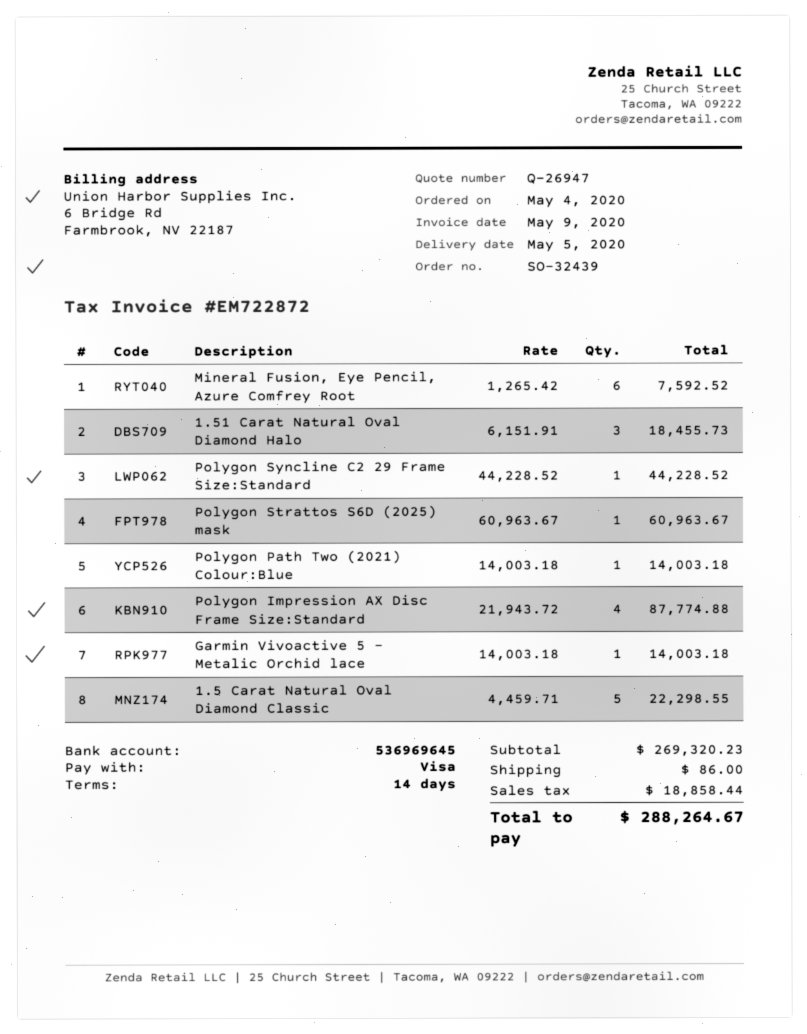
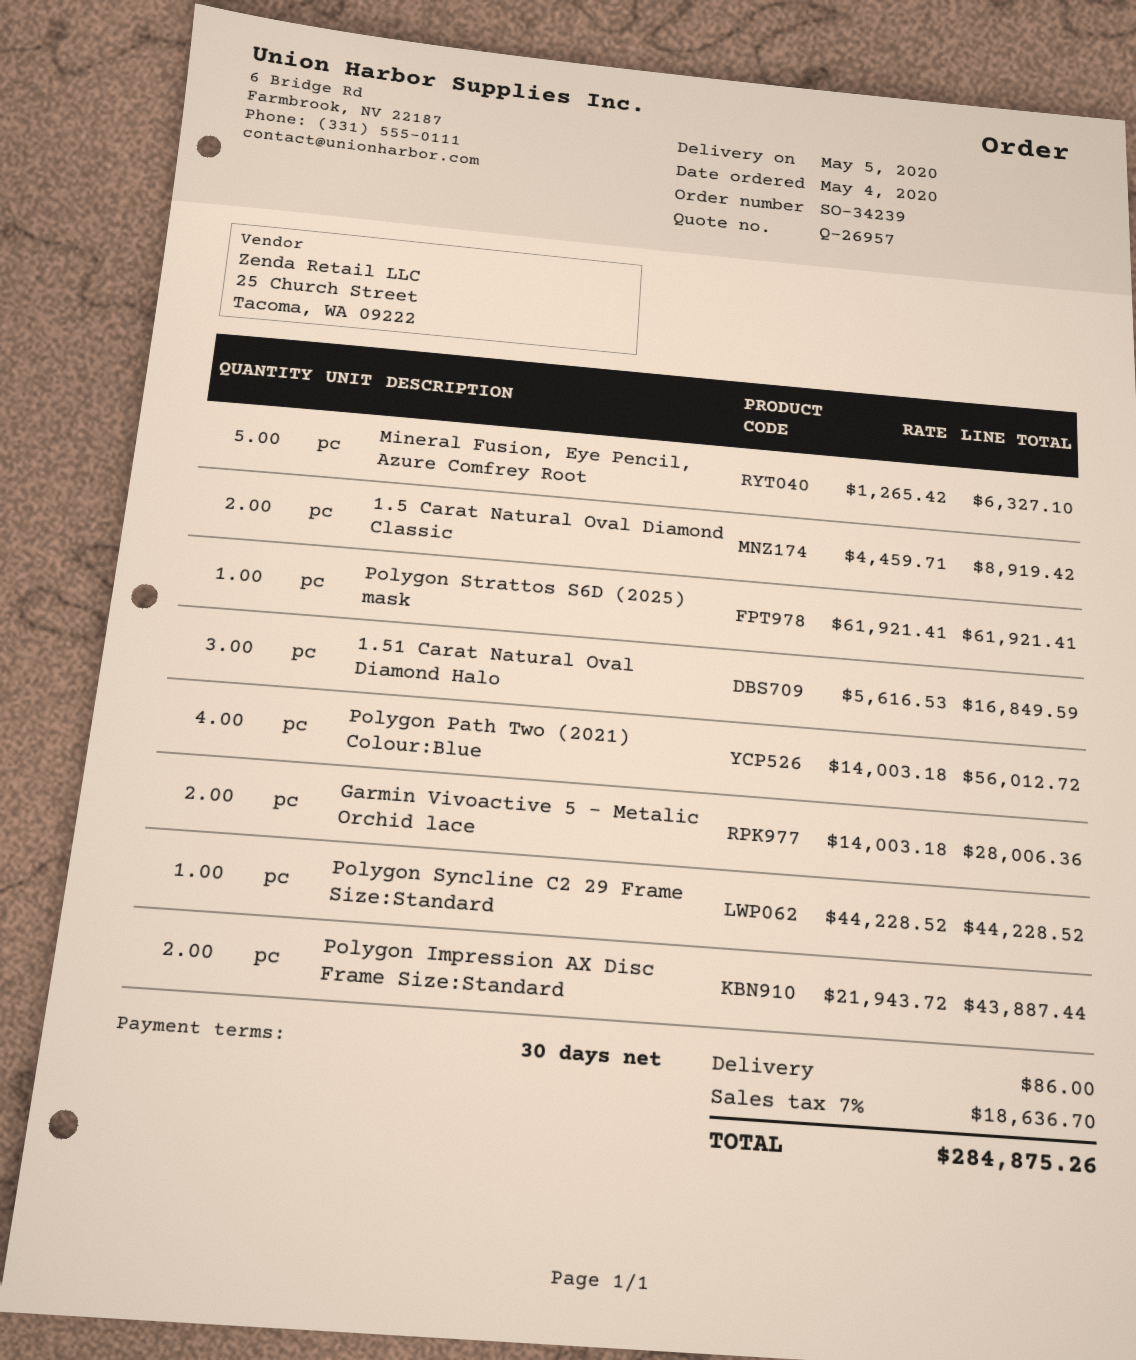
quote number: Q-26947 -> Q-26957
order number: SO-32439 -> SO-34239
payment terms: 14 days -> 30 days
Mineral Fusion, Eye Pencil, Azure Comfrey Root: 6 x 1265.42 = 7592.52 -> 5 x 1265.42 = 6327.10
1.51 Carat Natural Oval Diamond Halo: 3 x 6151.91 = 18455.73 -> 3 x 5616.53 = 16849.59
Polygon Strattos S6D (2025) mask: 1 x 60963.67 = 60963.67 -> 1 x 61921.41 = 61921.41
Polygon Path Two (2021) Colour:Blue: 1 x 14003.18 = 14003.18 -> 4 x 14003.18 = 56012.72
Polygon Impression AX Disc Frame Size:Standard: 4 x 21943.72 = 87774.88 -> 2 x 21943.72 = 43887.44
Garmin Vivoactive 5 - Metalic Orchid lace: 1 x 14003.18 = 14003.18 -> 2 x 14003.18 = 28006.36
1.5 Carat Natural Oval Diamond Classic: 5 x 4459.71 = 22298.55 -> 2 x 4459.71 = 8919.42
tax: 18858.44 -> 18636.70
total: 288264.67 -> 284875.26

